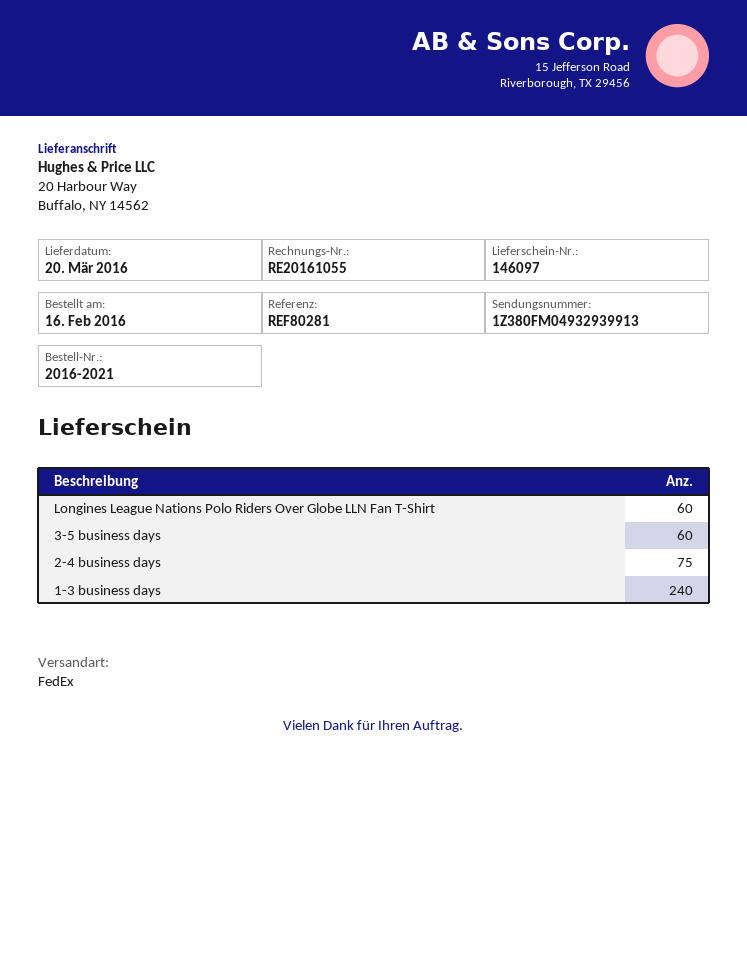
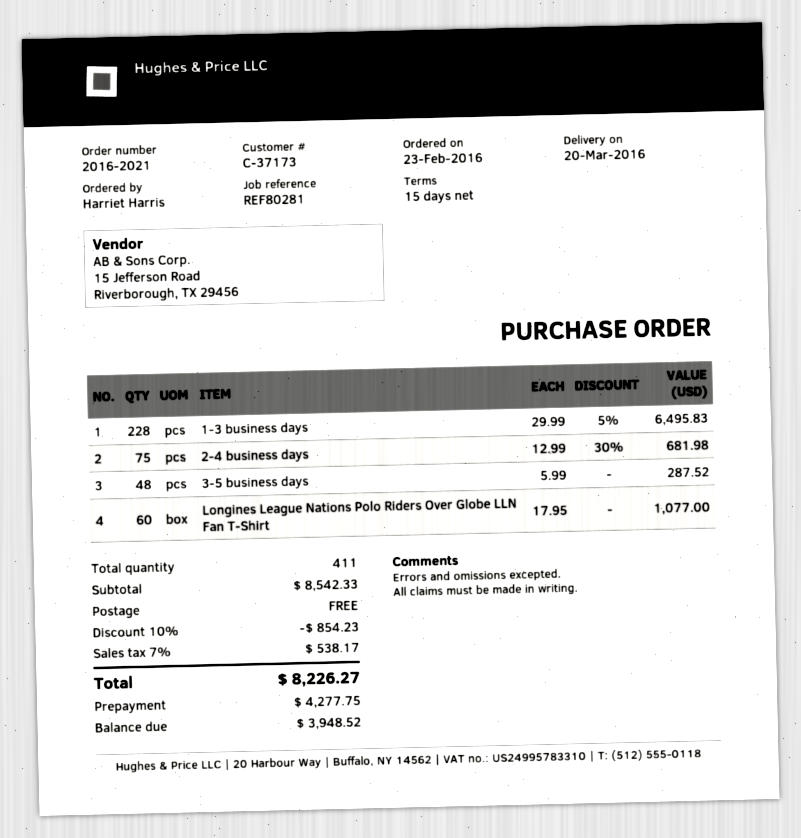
order date: 2016-02-16 -> 2016-02-23
3-5 business days: 60 -> 48
1-3 business days: 240 -> 228

